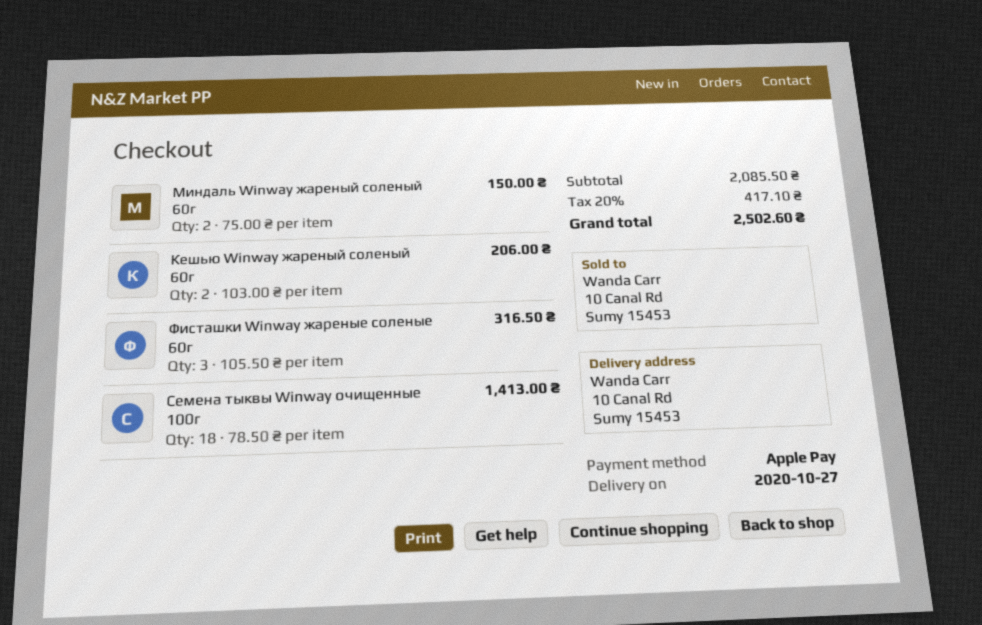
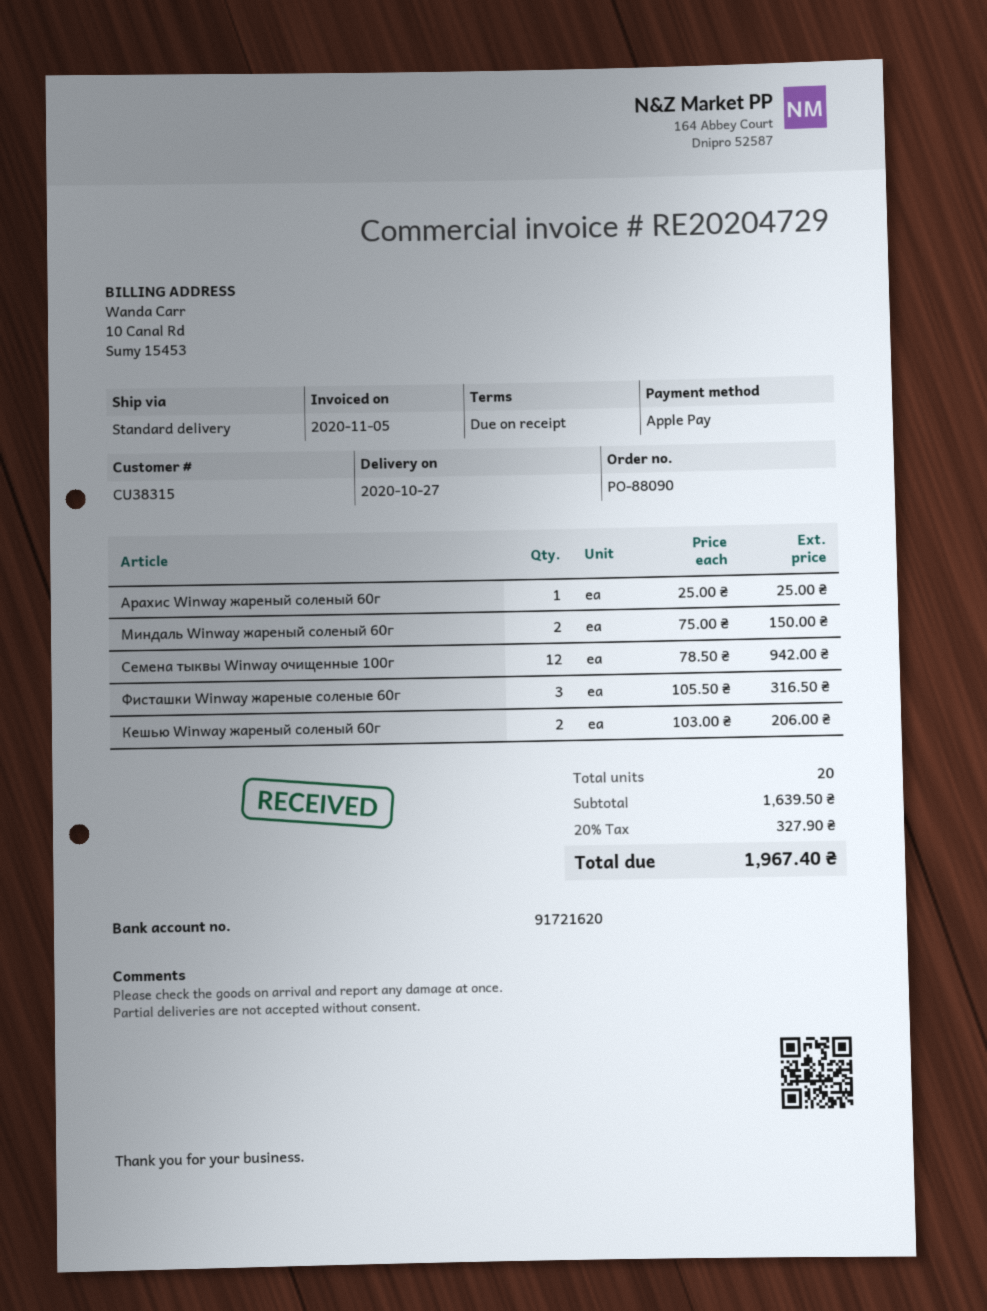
Семена тыквы Winway очищенные 100г: 18 x 78.50 = 1413.00 -> 12 x 78.50 = 942.00
Арахис Winway жареный соленый 60г: none -> 1 x 25.00 = 25.00
subtotal: 2085.50 -> 1639.50
tax: 20% = 417.10 -> 20% = 327.90
total: 2502.60 -> 1967.40

